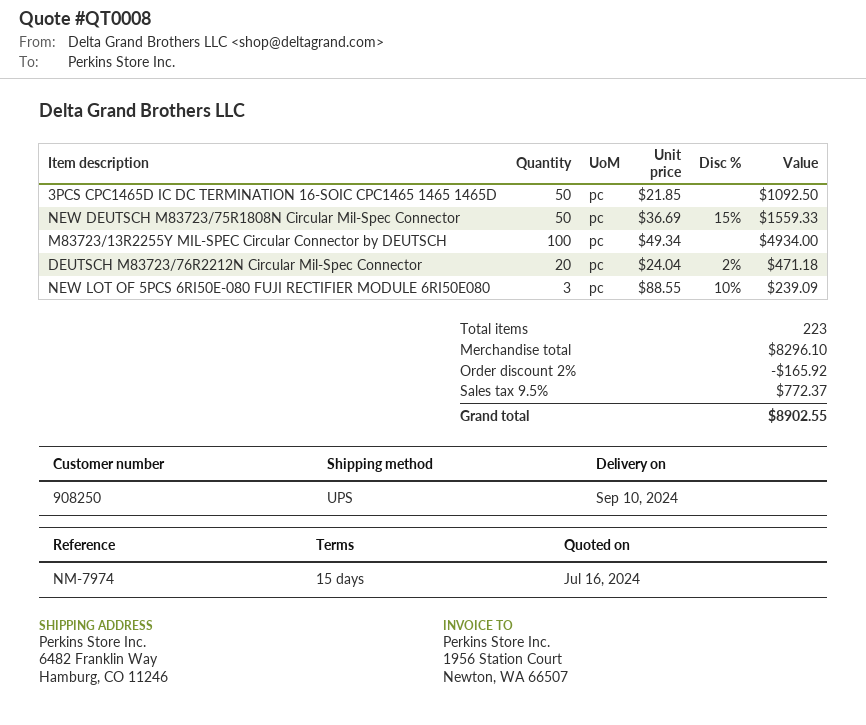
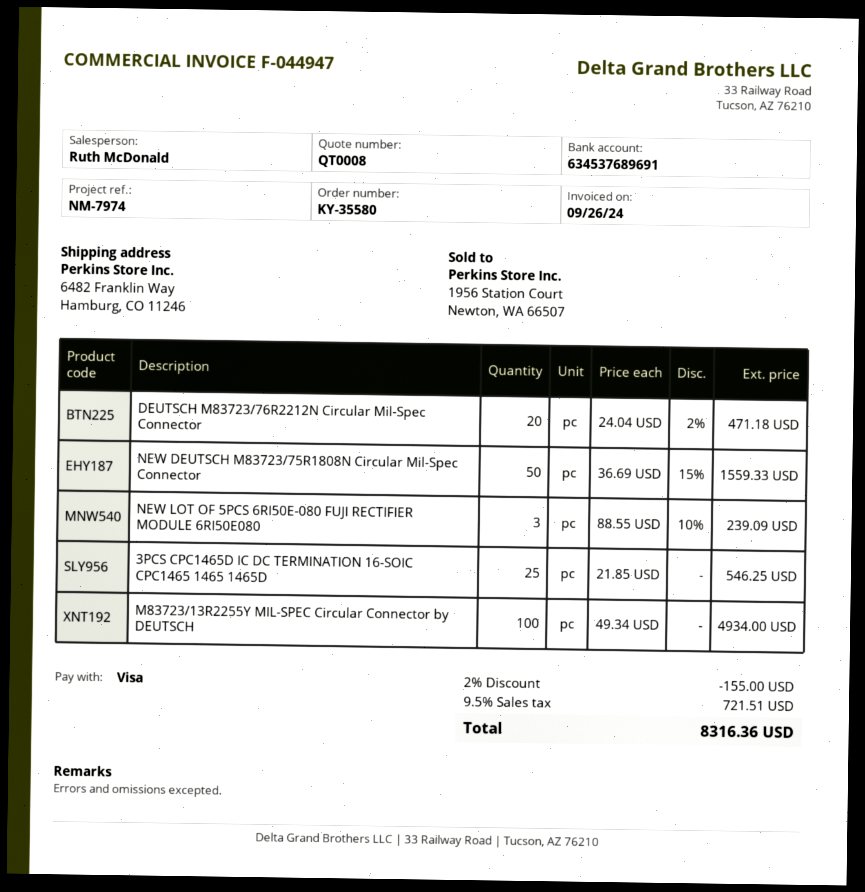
3PCS CPC1465D IC DC TERMINATION 16-SOIC CPC1465 1465 1465D: 50 x 21.85 = 1092.50 -> 25 x 21.85 = 546.25
discount: 2% = 165.92 -> 2% = 155.00
tax: 9.5% = 772.37 -> 9.5% = 721.51
total: 8902.55 -> 8316.36

